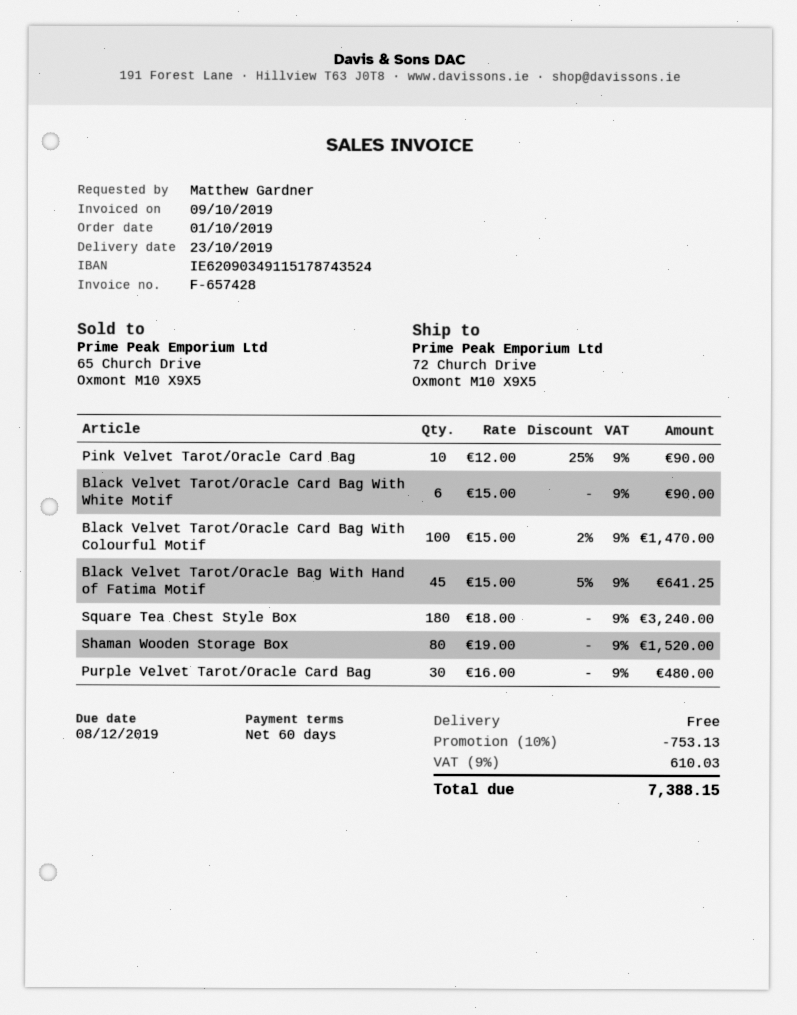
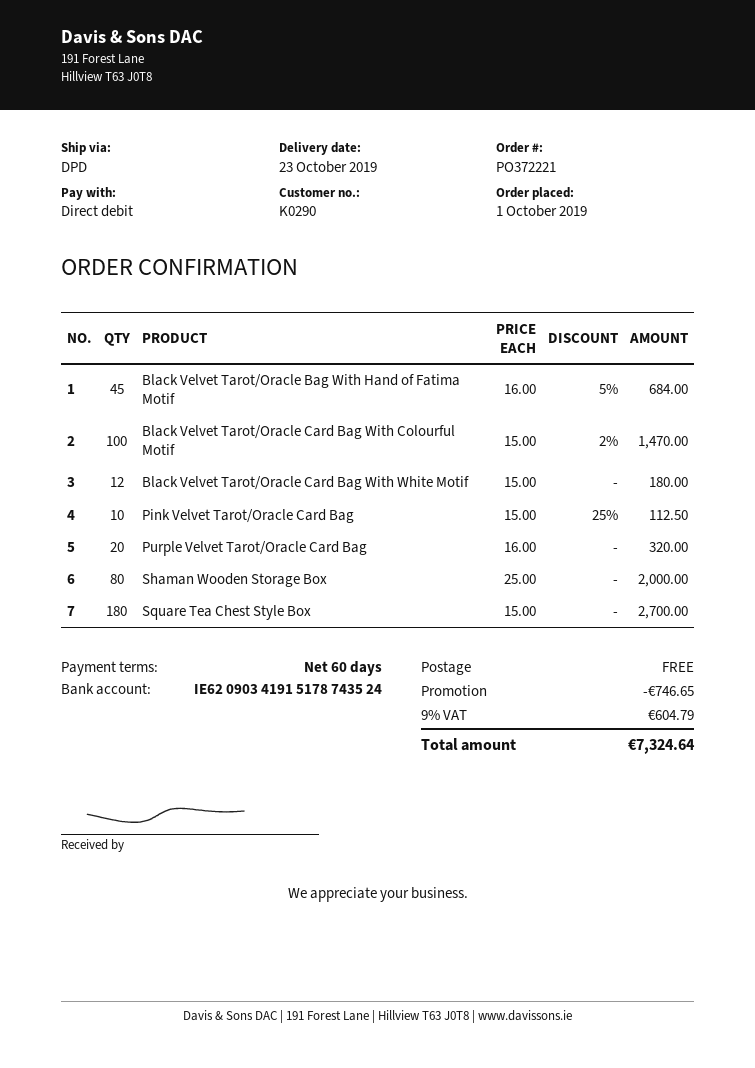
bank account: IE62090349115178743524 -> IE62090341915178743524
Pink Velvet Tarot/Oracle Card Bag: 10 x 12.00 - 25% = 90.00 -> 10 x 15.00 - 25% = 112.50
Black Velvet Tarot/Oracle Card Bag With White Motif: 6 x 15.00 = 90.00 -> 12 x 15.00 = 180.00
Black Velvet Tarot/Oracle Bag With Hand of Fatima Motif: 45 x 15.00 - 5% = 641.25 -> 45 x 16.00 - 5% = 684.00
Square Tea Chest Style Box: 180 x 18.00 = 3240.00 -> 180 x 15.00 = 2700.00
Shaman Wooden Storage Box: 80 x 19.00 = 1520.00 -> 80 x 25.00 = 2000.00
Purple Velvet Tarot/Oracle Card Bag: 30 x 16.00 = 480.00 -> 20 x 16.00 = 320.00
discount: 753.13 -> 746.65
tax: 9% = 610.03 -> 9% = 604.79
total: 7388.15 -> 7324.64

